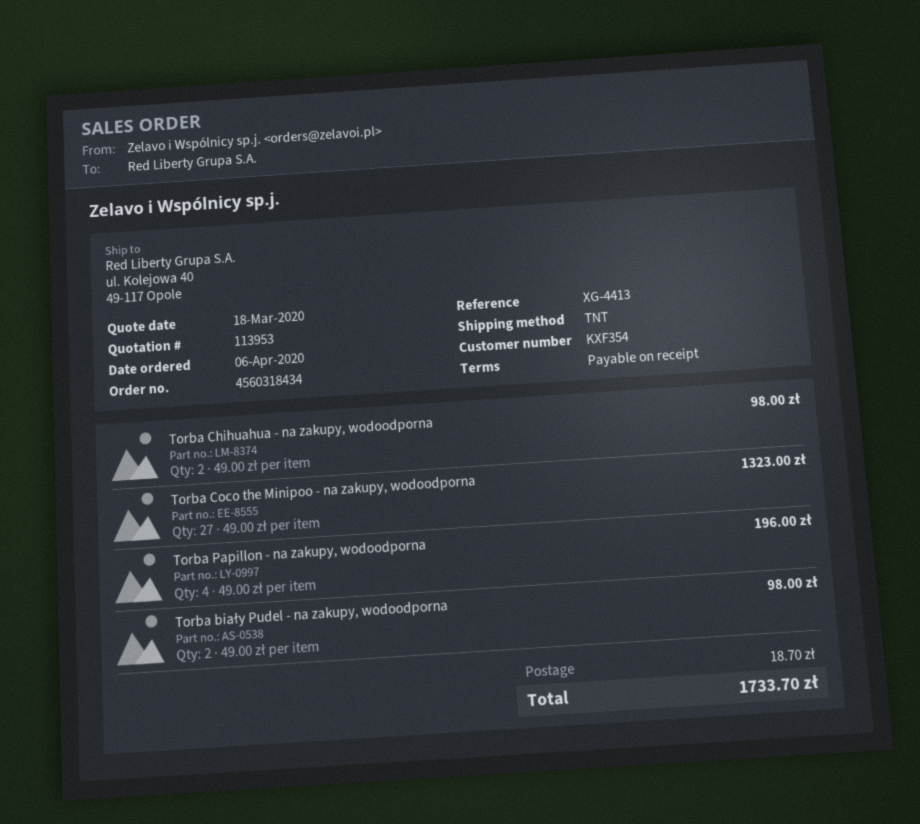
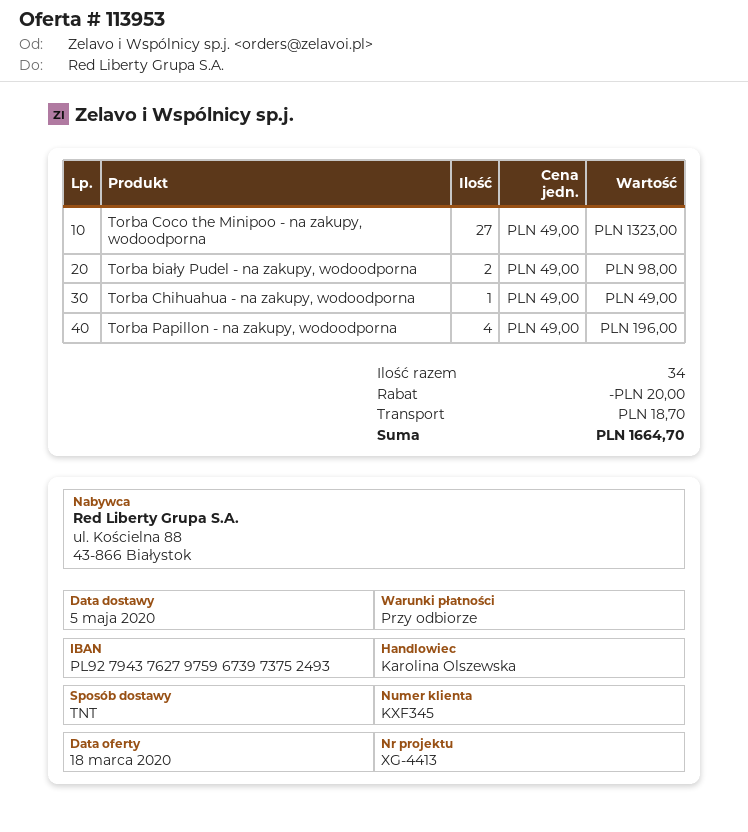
customer number: KXF354 -> KXF345
Torba Chihuahua - na zakupy, wodoodporna: 2 x 49.00 = 98.00 -> 1 x 49.00 = 49.00
discount: none -> 20.00
total: 1733.70 -> 1664.70

